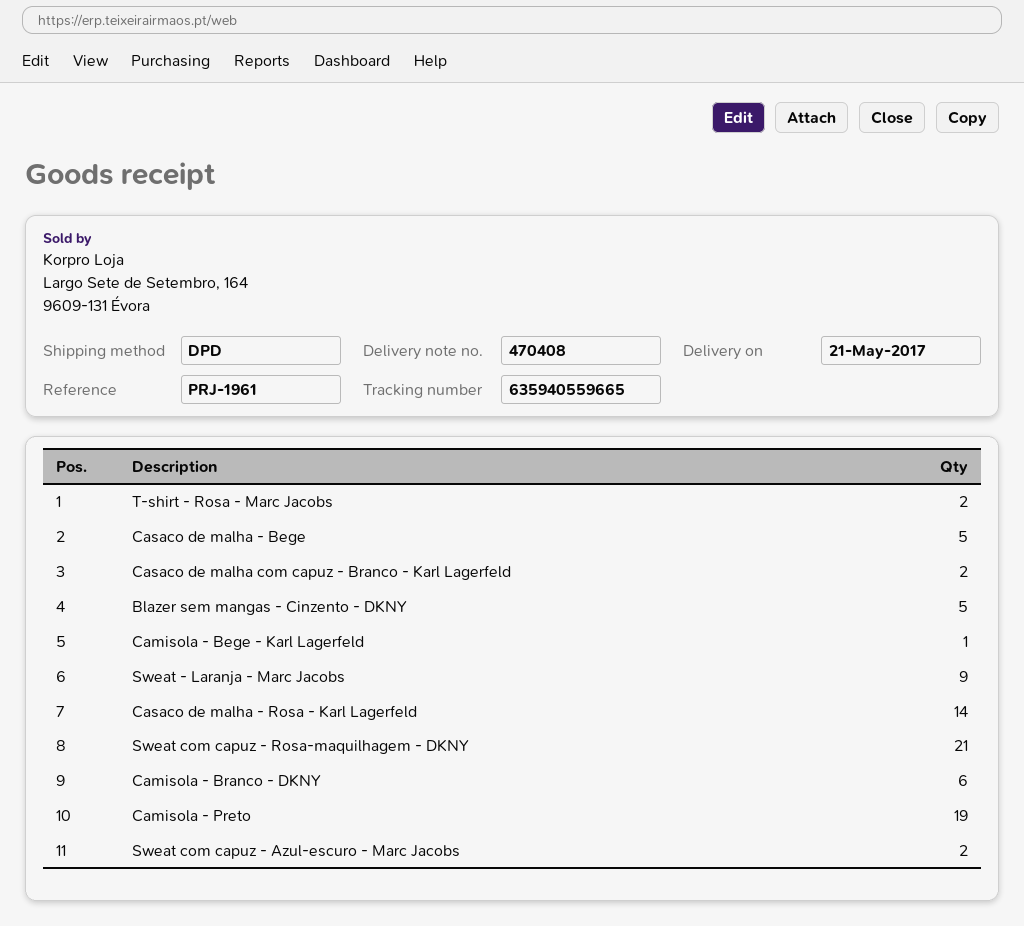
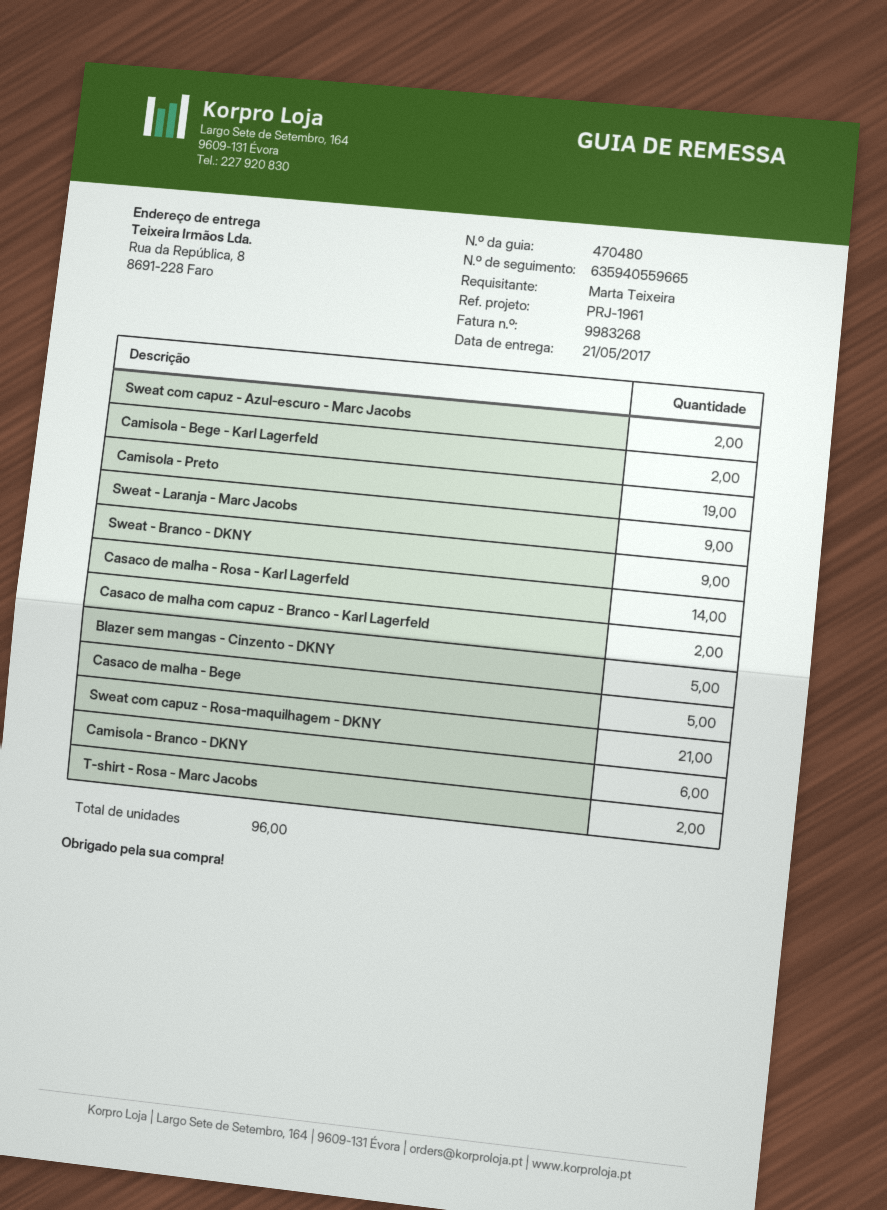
delivery note number: 470408 -> 470480
Camisola - Bege - Karl Lagerfeld: 1 -> 2
Sweat - Branco - DKNY: none -> 9

